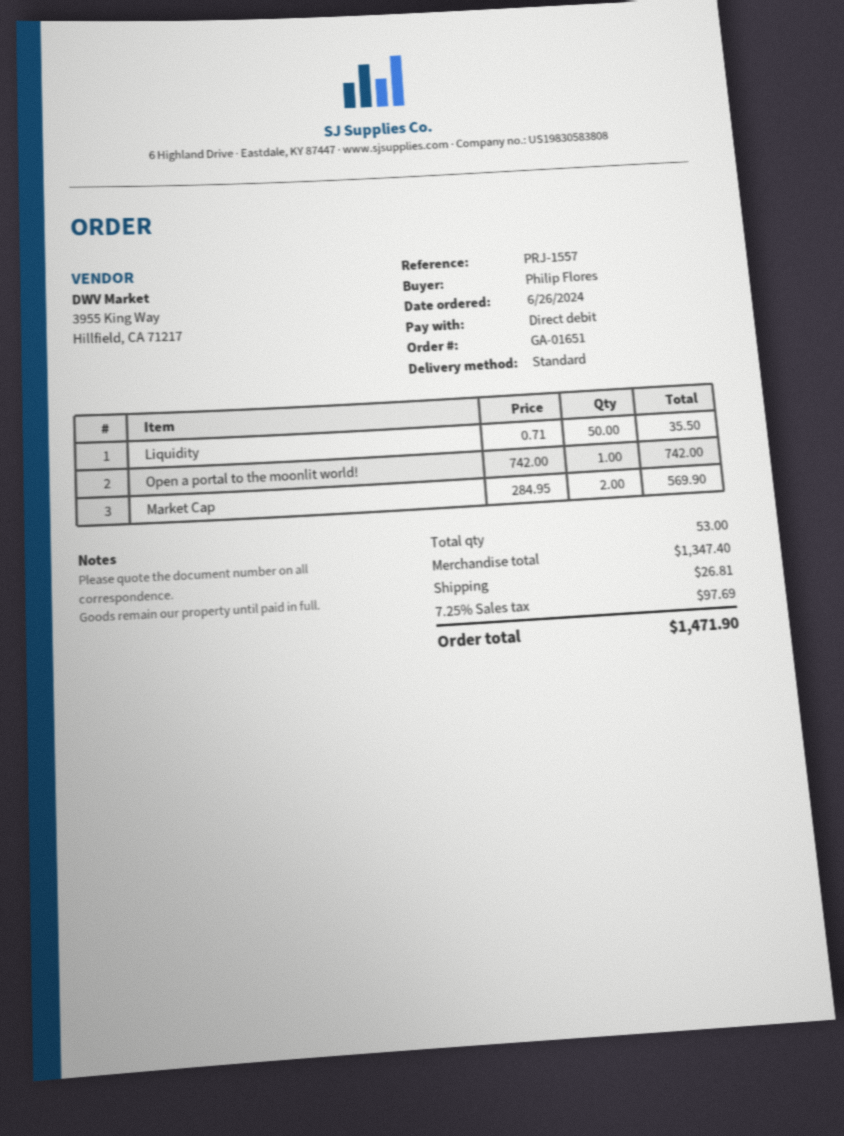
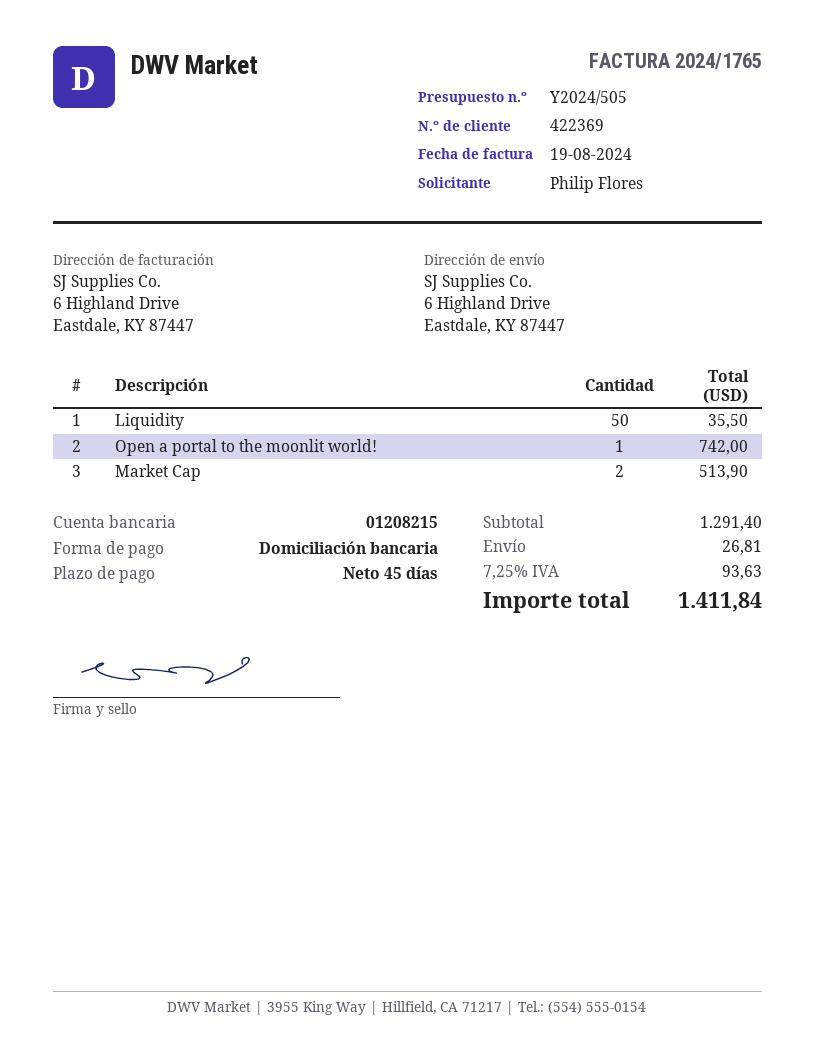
Market Cap: 2 for 569.90 -> 2 for 513.90
subtotal: 1347.40 -> 1291.40
tax: 7.25% = 97.69 -> 7.25% = 93.63
total: 1471.90 -> 1411.84

